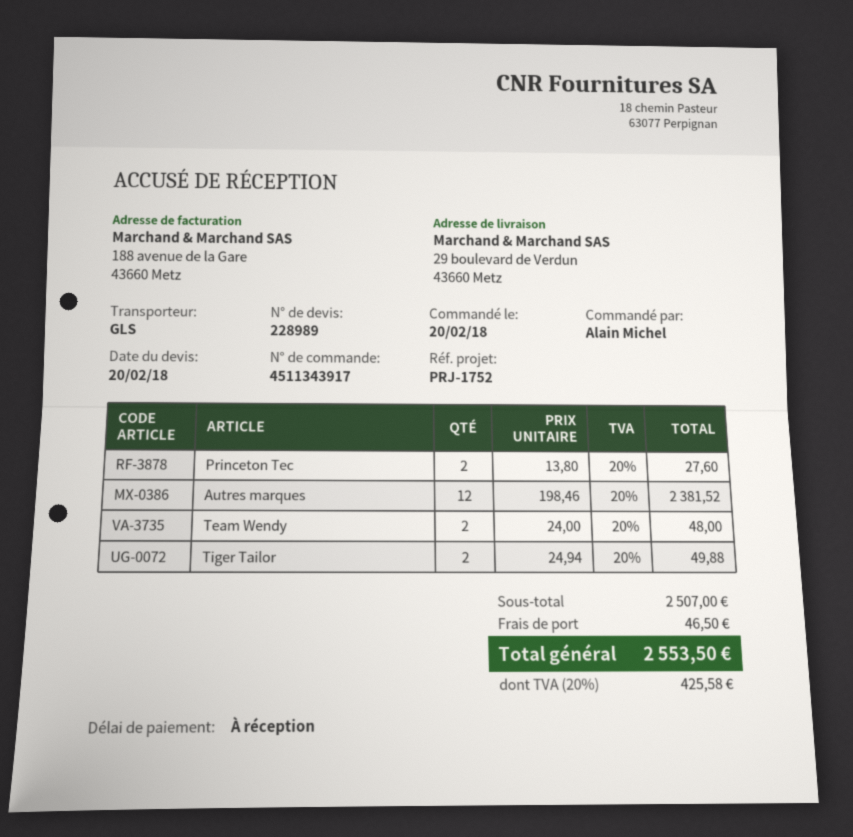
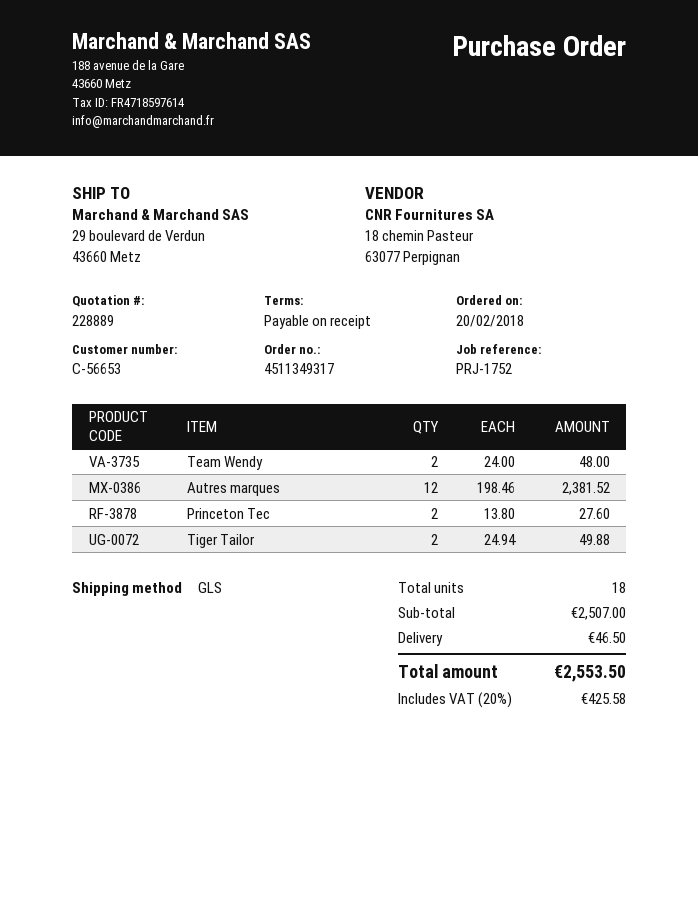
quote number: 228989 -> 228889
order number: 4511343917 -> 4511349317

